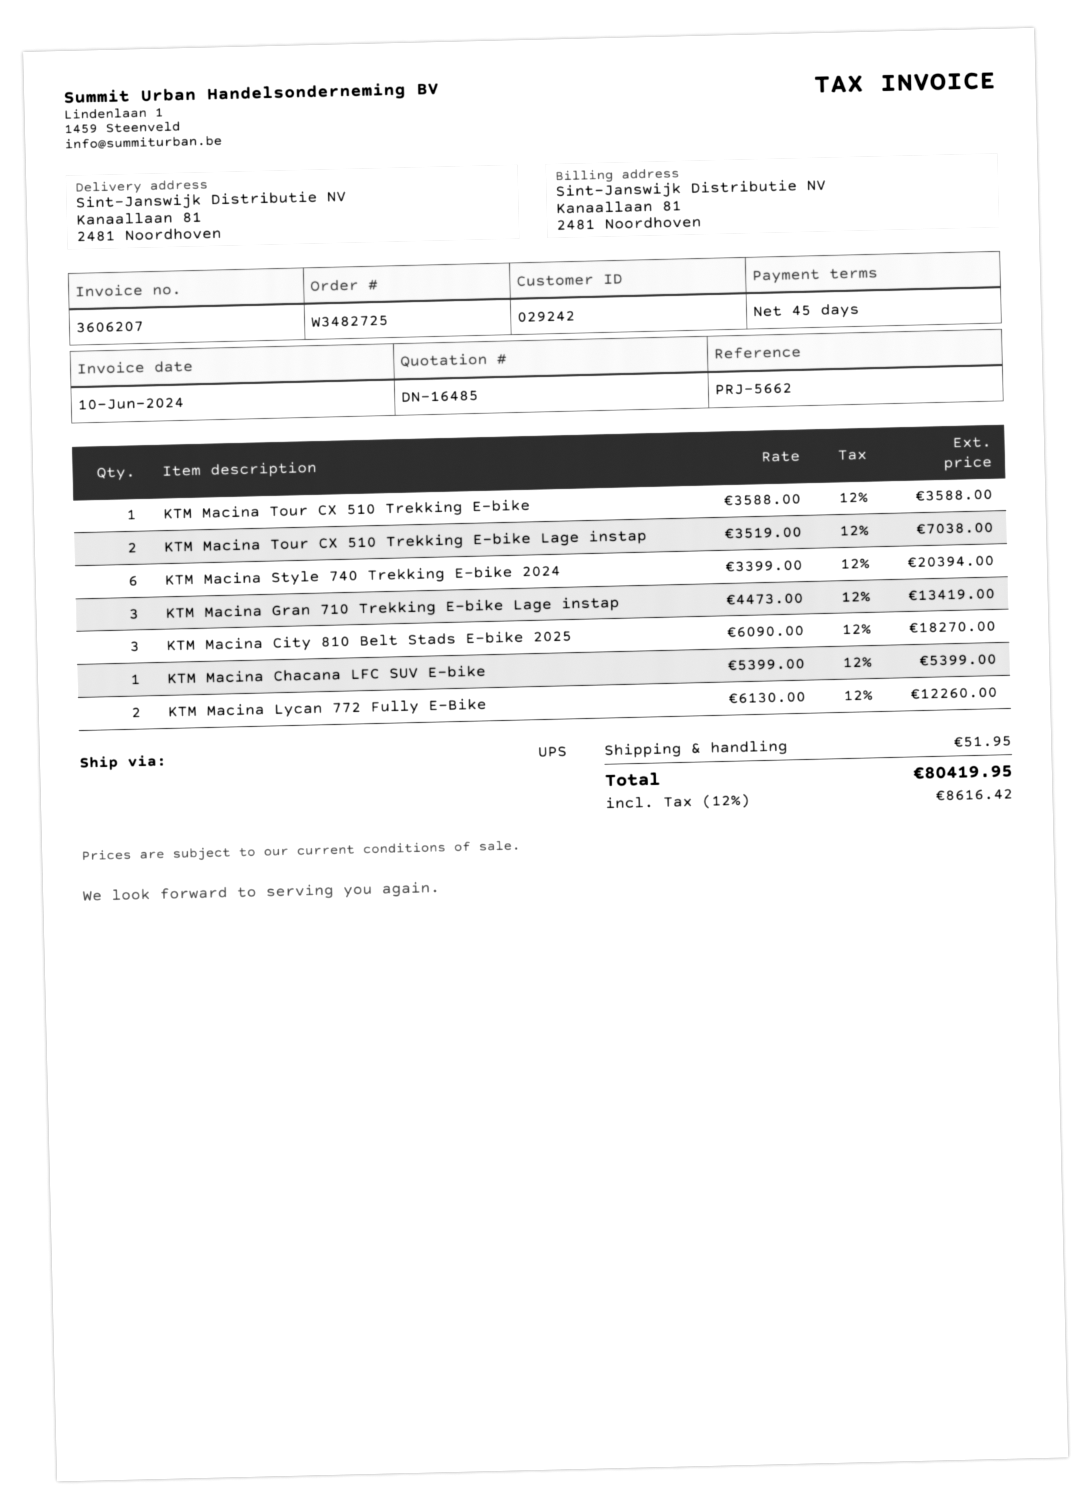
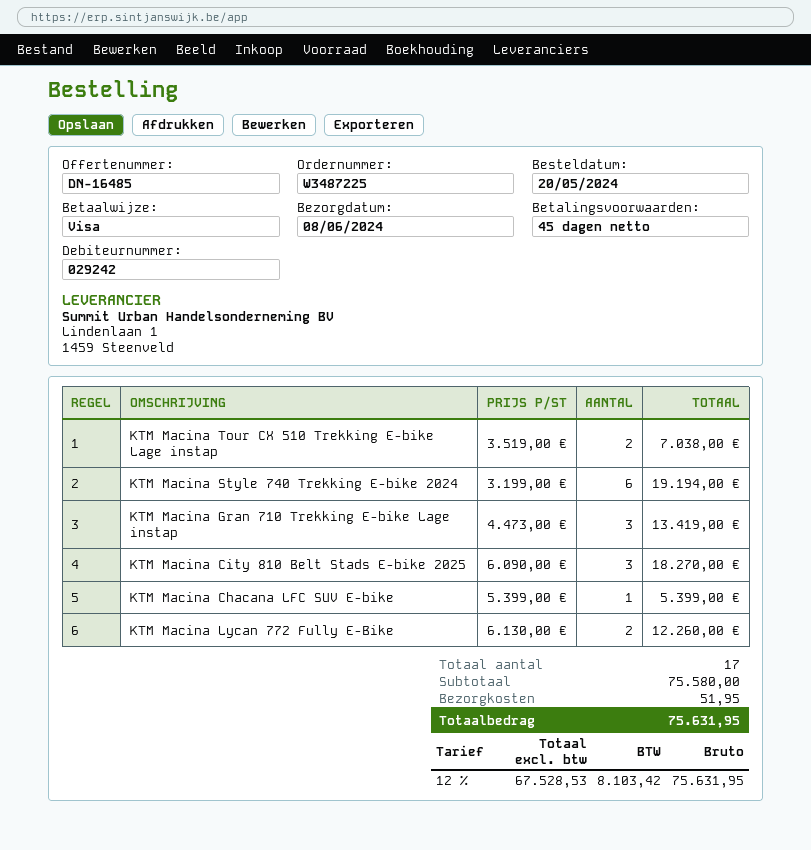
order number: W3482725 -> W3487225
KTM Macina Tour CX 510 Trekking E-bike: 1 x 3588.00 = 3588.00 -> none
KTM Macina Style 740 Trekking E-bike 2024: 6 x 3399.00 = 20394.00 -> 6 x 3199.00 = 19194.00
tax: 12% = 8616.42 -> 12% = 8103.42
total: 80419.95 -> 75631.95

